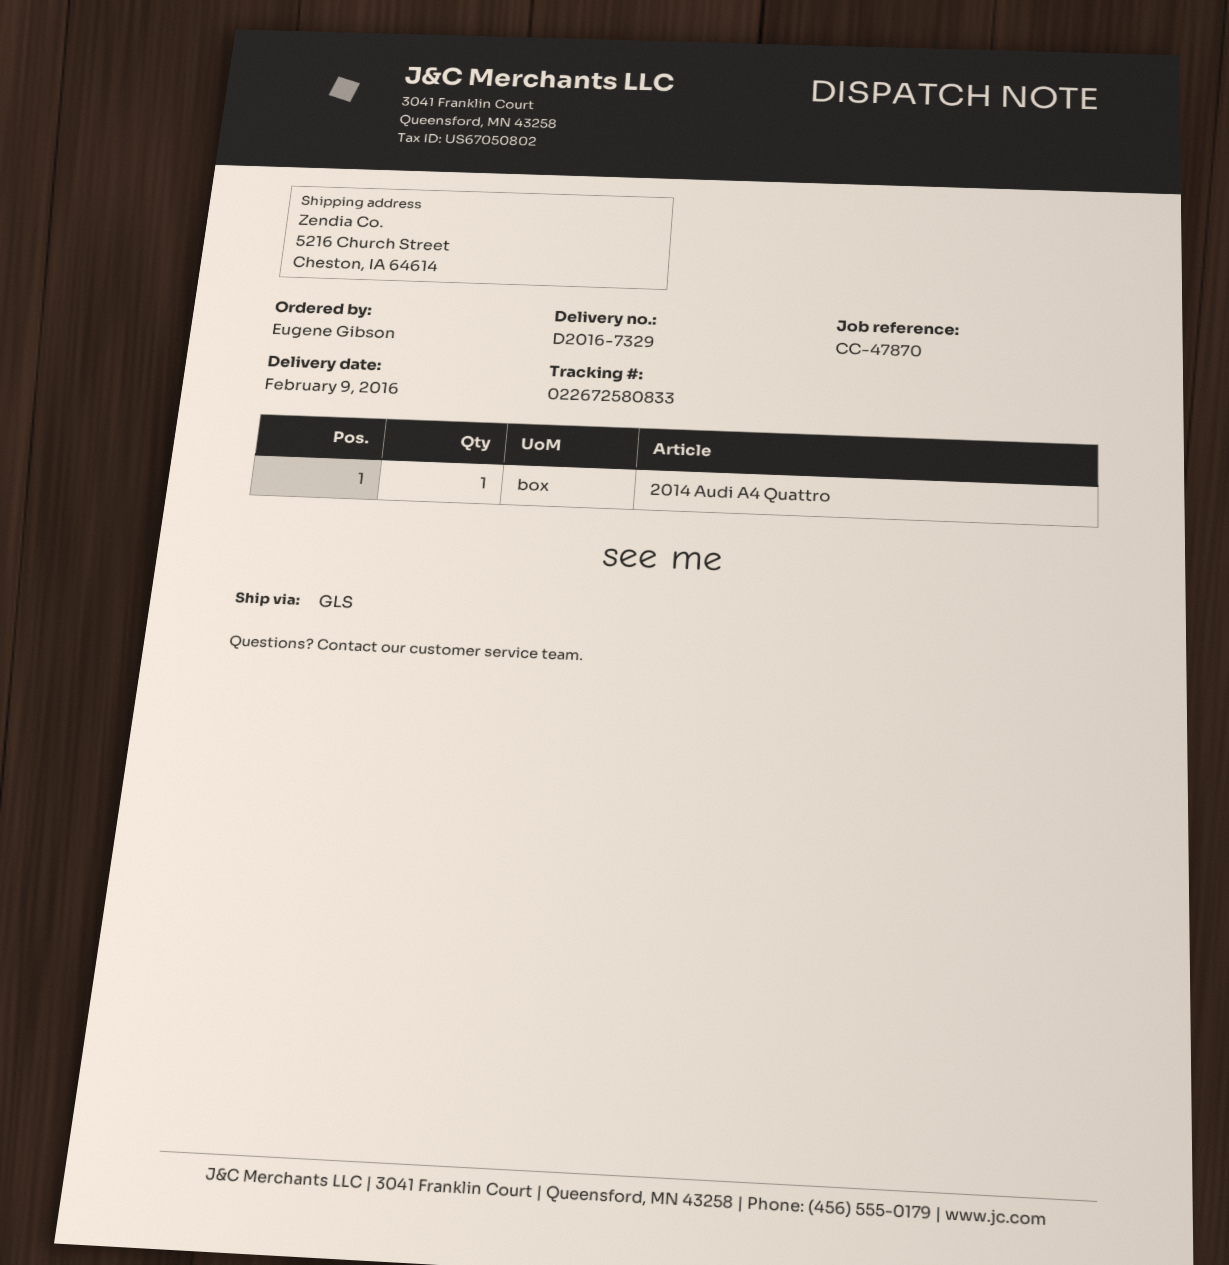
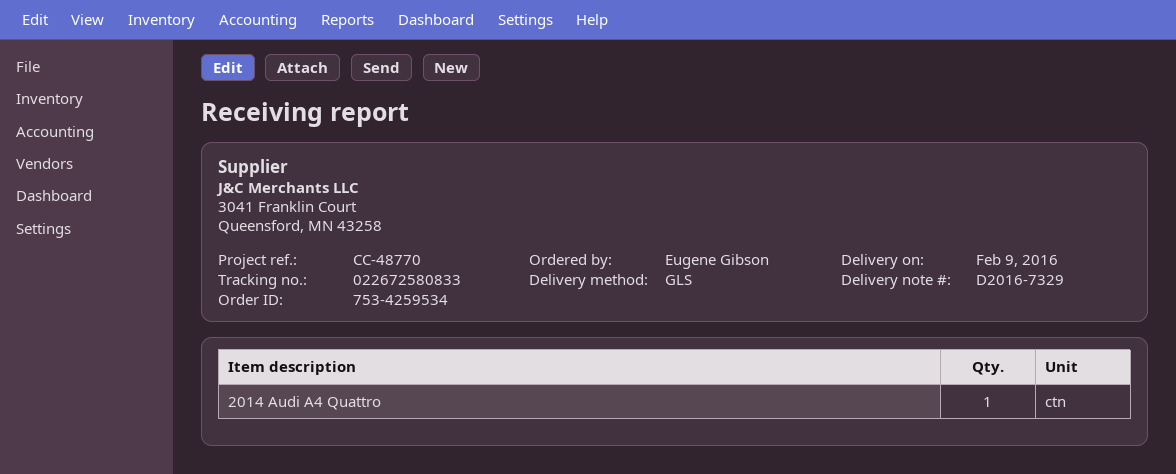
reference: CC-47870 -> CC-48770

